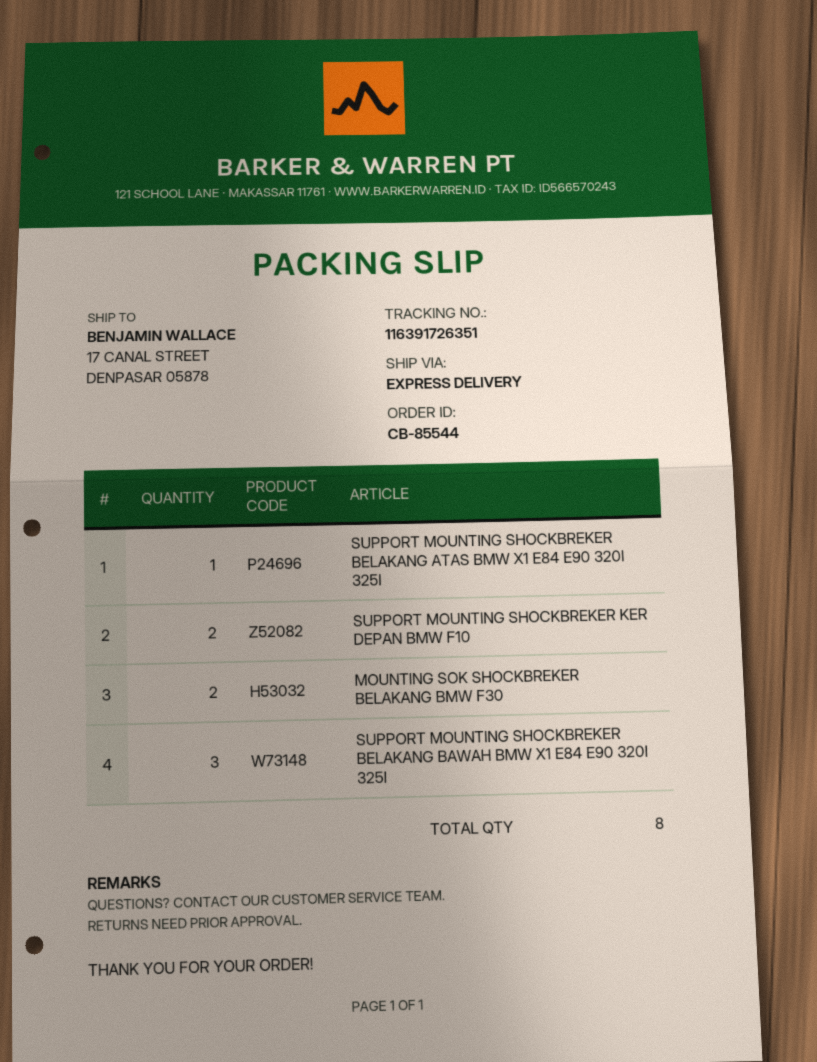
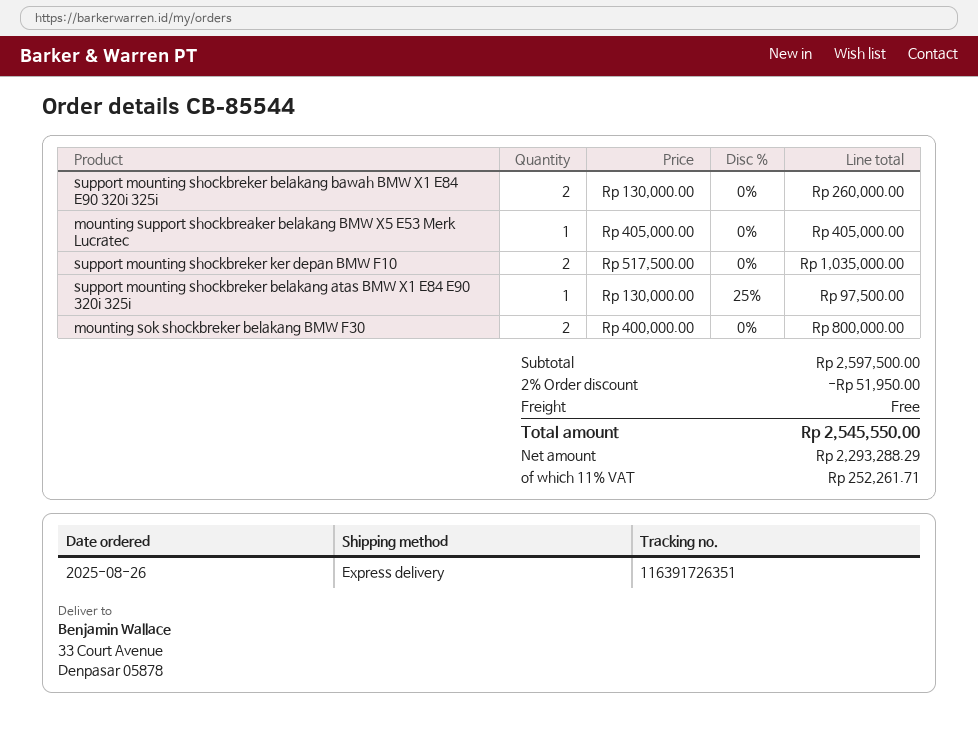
ship to: 17 CANAL STREET, DENPASAR 05878 -> 33 Court Avenue, Denpasar 05878
SUPPORT MOUNTING SHOCKBREKER BELAKANG BAWAH BMW X1 E84 E90 320I 325I: 3 -> 2
mounting support shockbreaker belakang BMW X5 E53 Merk Lucratec: none -> 1

